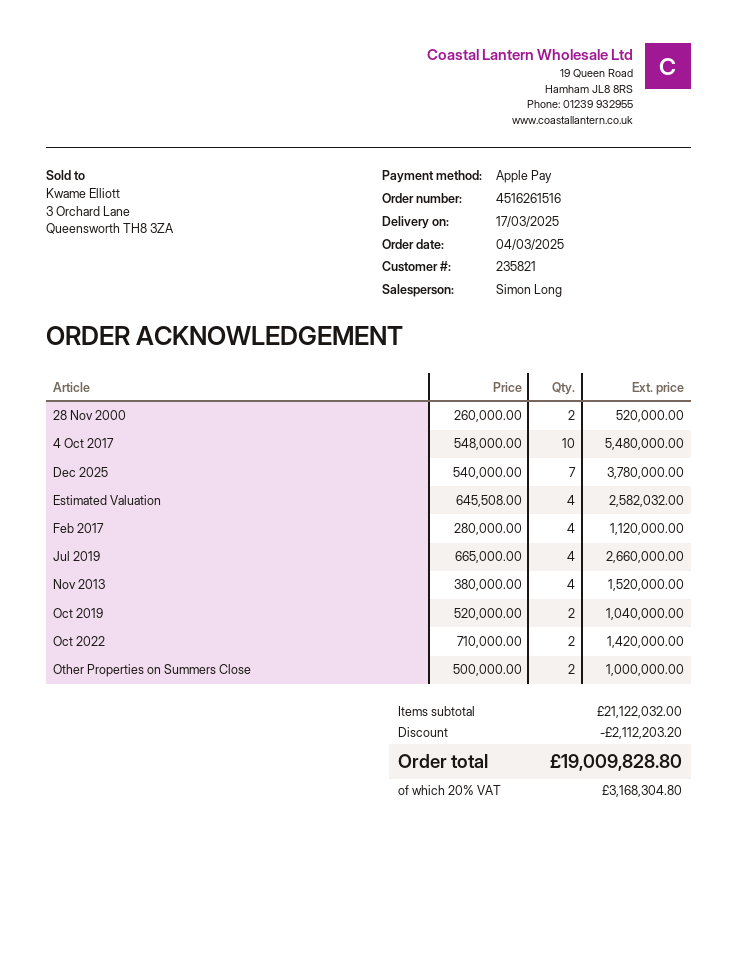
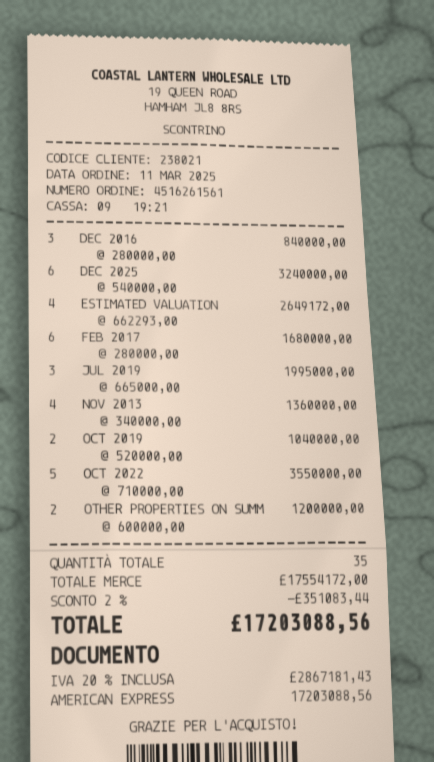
order number: 4516261516 -> 4516261561
order date: 2025-03-04 -> 2025-03-11
customer number: 235821 -> 238021
payment method: Apple Pay -> American Express
28 Nov 2000: 2 x 260000.00 = 520000.00 -> none
4 Oct 2017: 10 x 548000.00 = 5480000.00 -> none
Dec 2025: 7 x 540000.00 = 3780000.00 -> 6 x 540000.00 = 3240000.00
Estimated Valuation: 4 x 645508.00 = 2582032.00 -> 4 x 662293.00 = 2649172.00
Feb 2017: 4 x 280000.00 = 1120000.00 -> 6 x 280000.00 = 1680000.00
Jul 2019: 4 x 665000.00 = 2660000.00 -> 3 x 665000.00 = 1995000.00
Nov 2013: 4 x 380000.00 = 1520000.00 -> 4 x 340000.00 = 1360000.00
Oct 2022: 2 x 710000.00 = 1420000.00 -> 5 x 710000.00 = 3550000.00
Other Properties on Summers Close: 2 x 500000.00 = 1000000.00 -> 2 x 600000.00 = 1200000.00
DEC 2016: none -> 3 x 280000.00 = 840000.00
subtotal: 21122032.00 -> 17554172.00
discount: 2112203.20 -> 351083.44
tax: 20% = 3168304.80 -> 20% = 2867181.43
total: 19009828.80 -> 17203088.56

